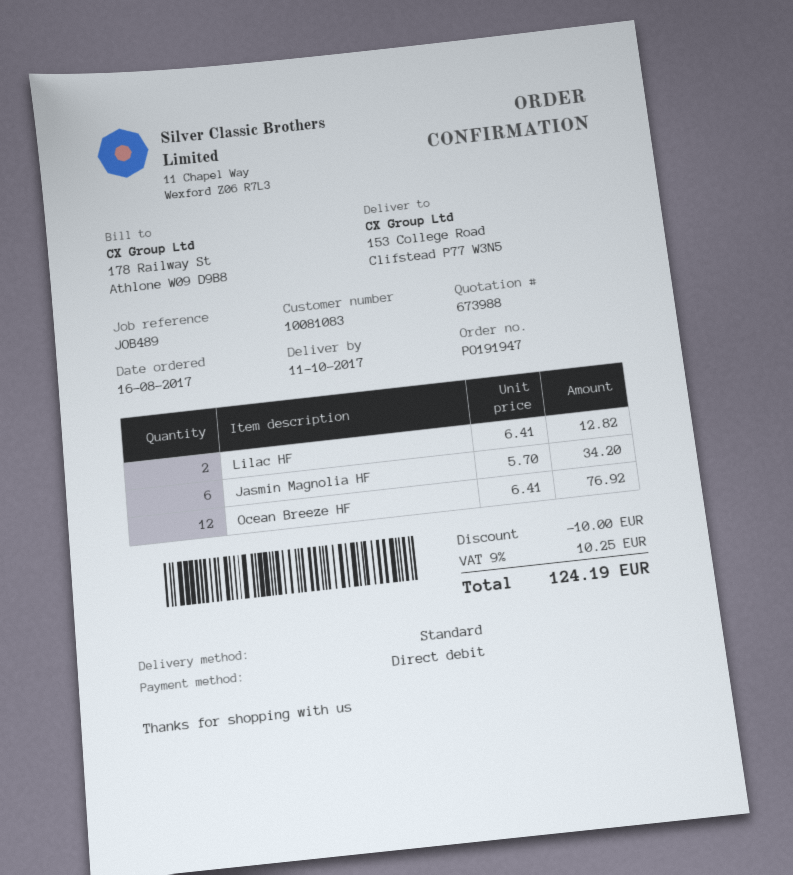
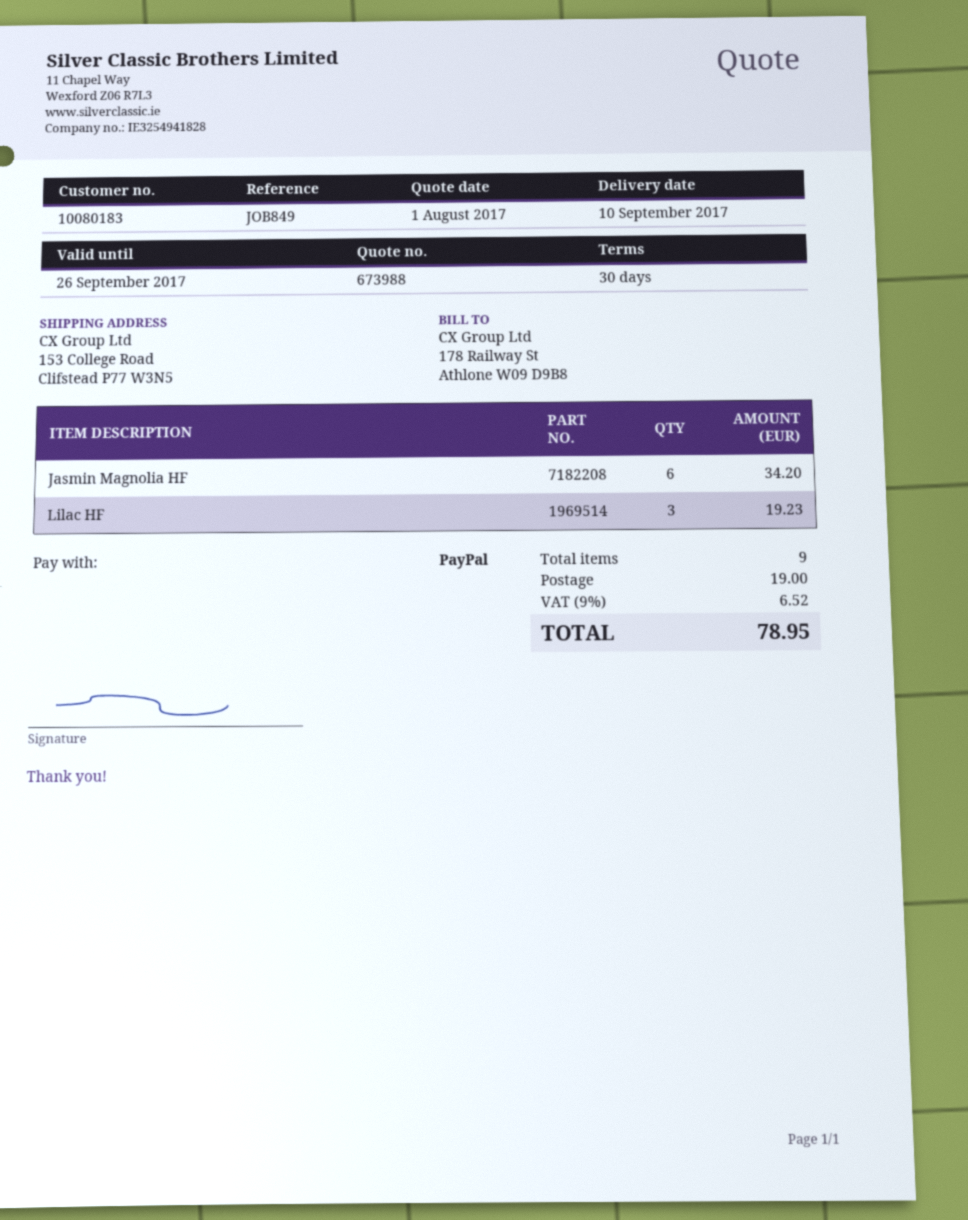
delivery date: 2017-10-11 -> 2017-09-10
customer number: 10081083 -> 10080183
reference: JOB489 -> JOB849
payment method: direct debit -> PayPal
Lilac HF: 2 for 12.82 -> 3 for 19.23
Ocean Breeze HF: 12 for 76.92 -> none
discount: 10.00 -> none
shipping: none -> 19.00
tax: 9% = 10.25 -> 9% = 6.52
total: 124.19 -> 78.95

